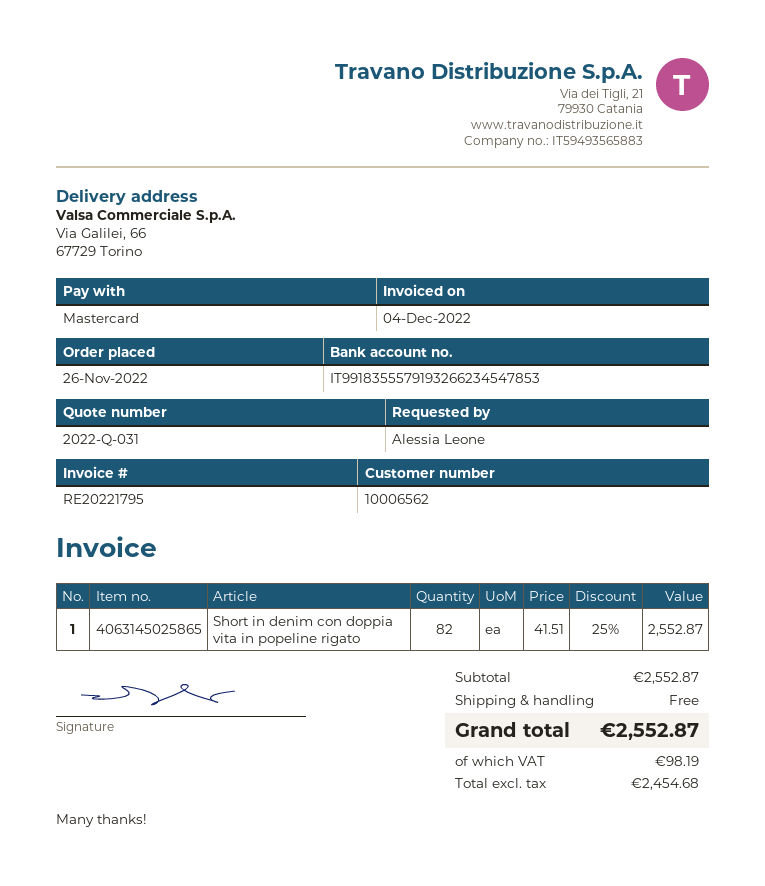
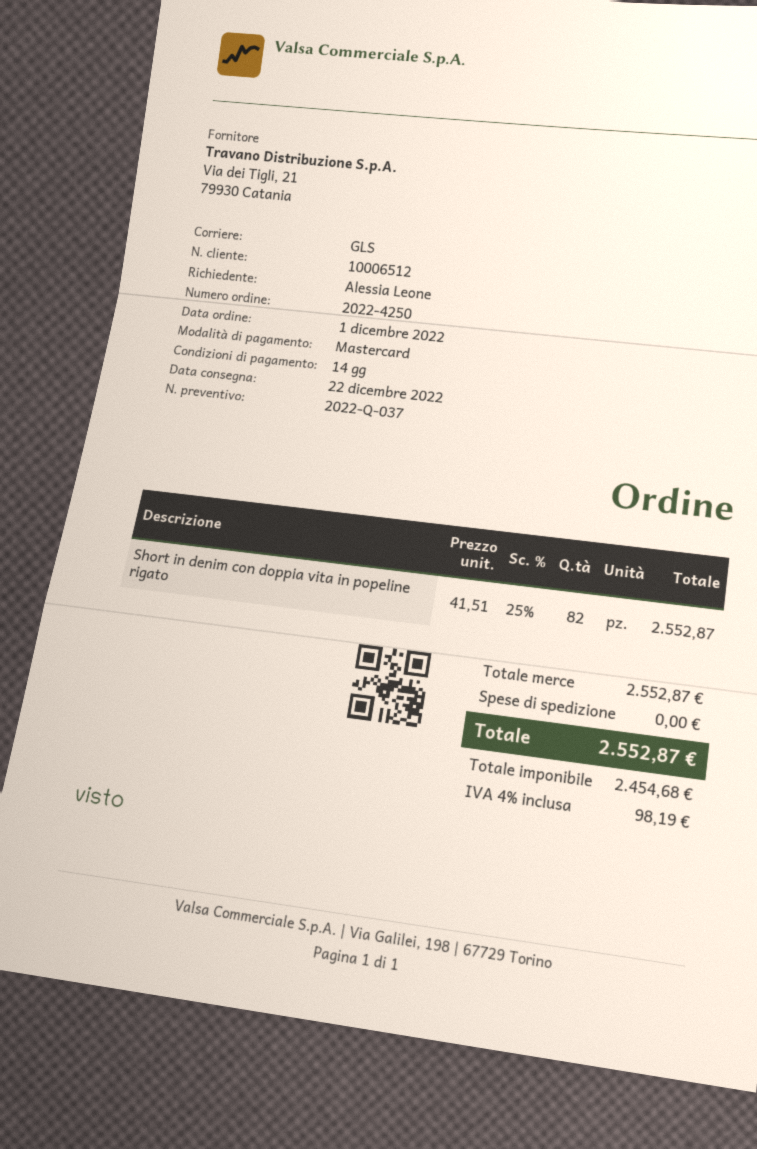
quote number: 2022-Q-031 -> 2022-Q-037
order date: 2022-11-26 -> 2022-12-01
customer number: 10006562 -> 10006512

